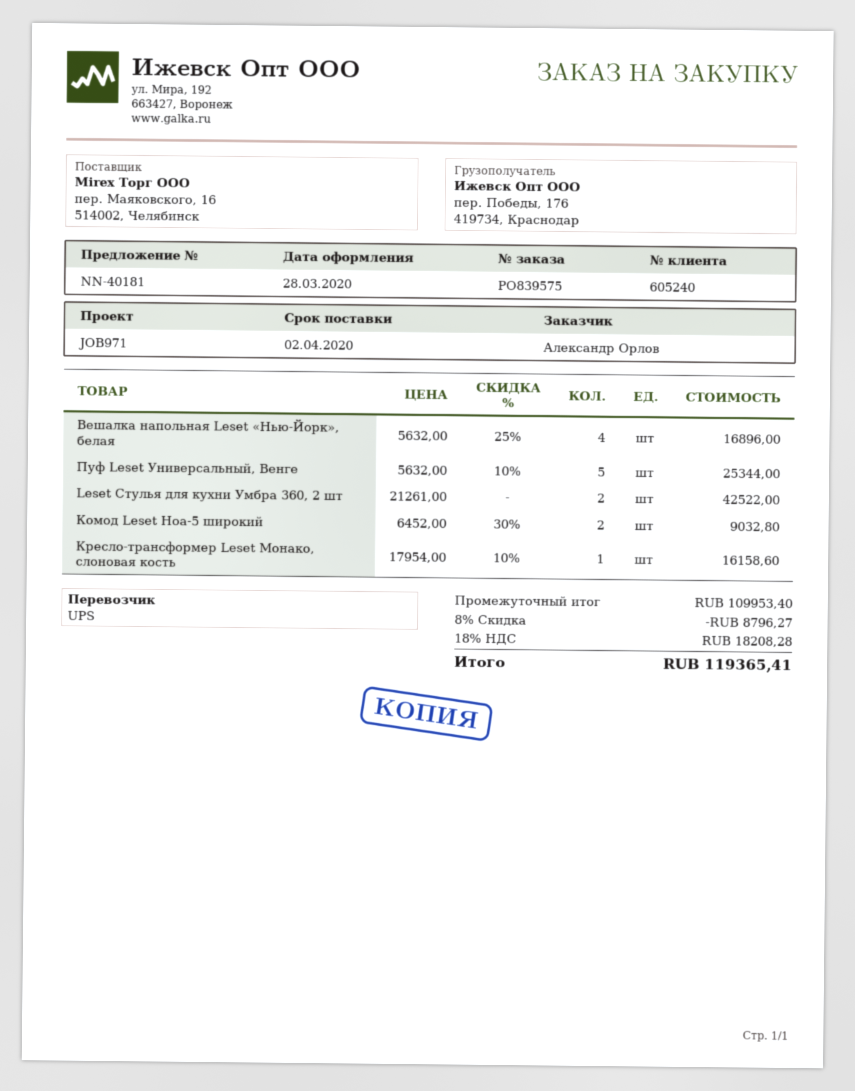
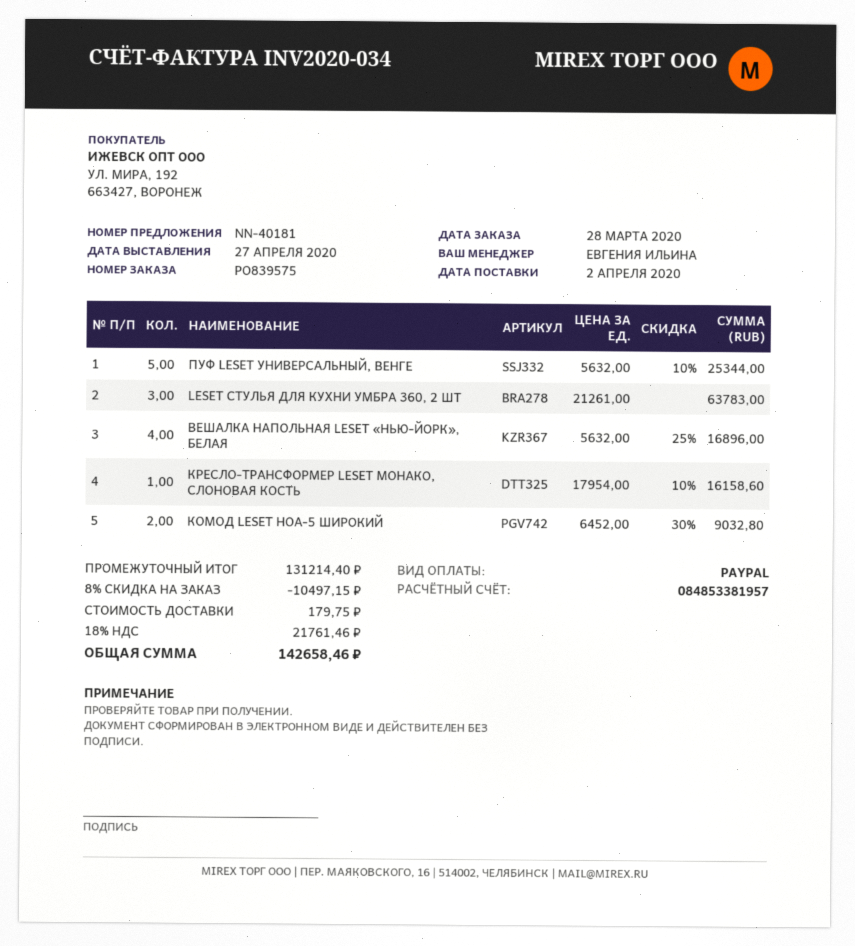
Leset Стулья для кухни Умбра 360, 2 шт: 2 x 21261.00 = 42522.00 -> 3 x 21261.00 = 63783.00
subtotal: 109953.40 -> 131214.40
discount: 8% = 8796.27 -> 8% = 10497.15
shipping: none -> 179.75
tax: 18% = 18208.28 -> 18% = 21761.46
total: 119365.41 -> 142658.46

